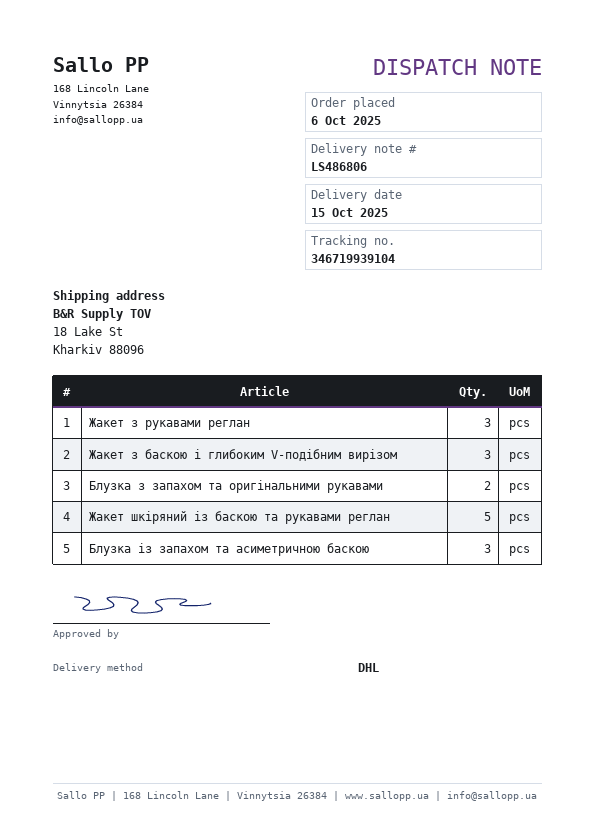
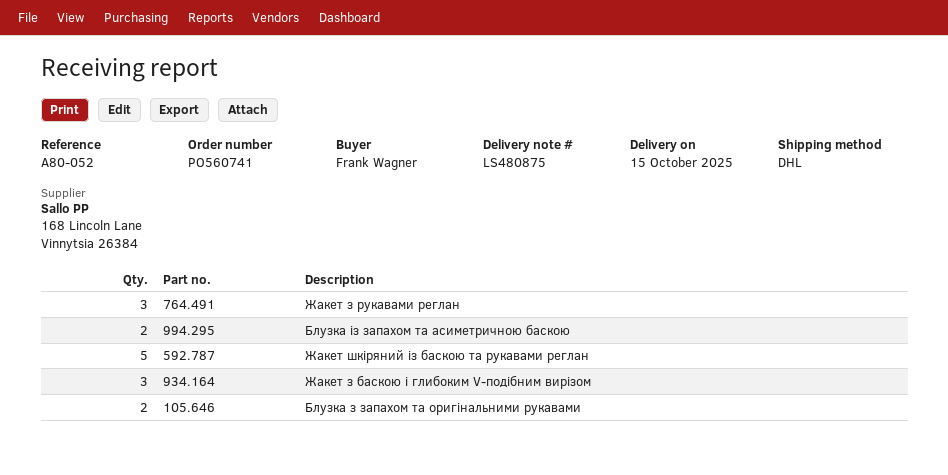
delivery note number: LS486806 -> LS480875
Блузка із запахом та асиметричною баскою: 3 -> 2

